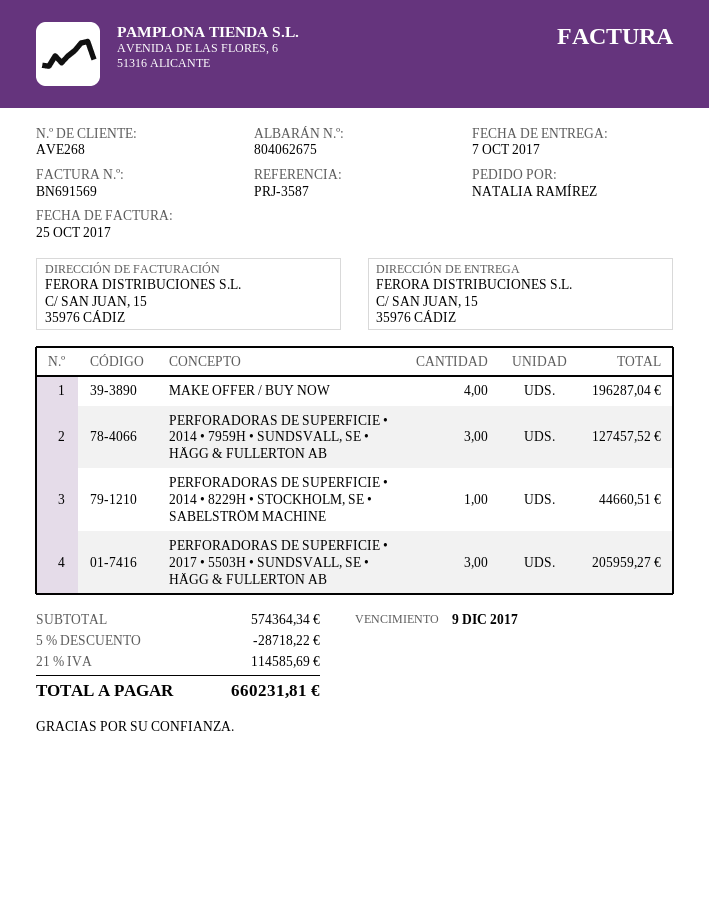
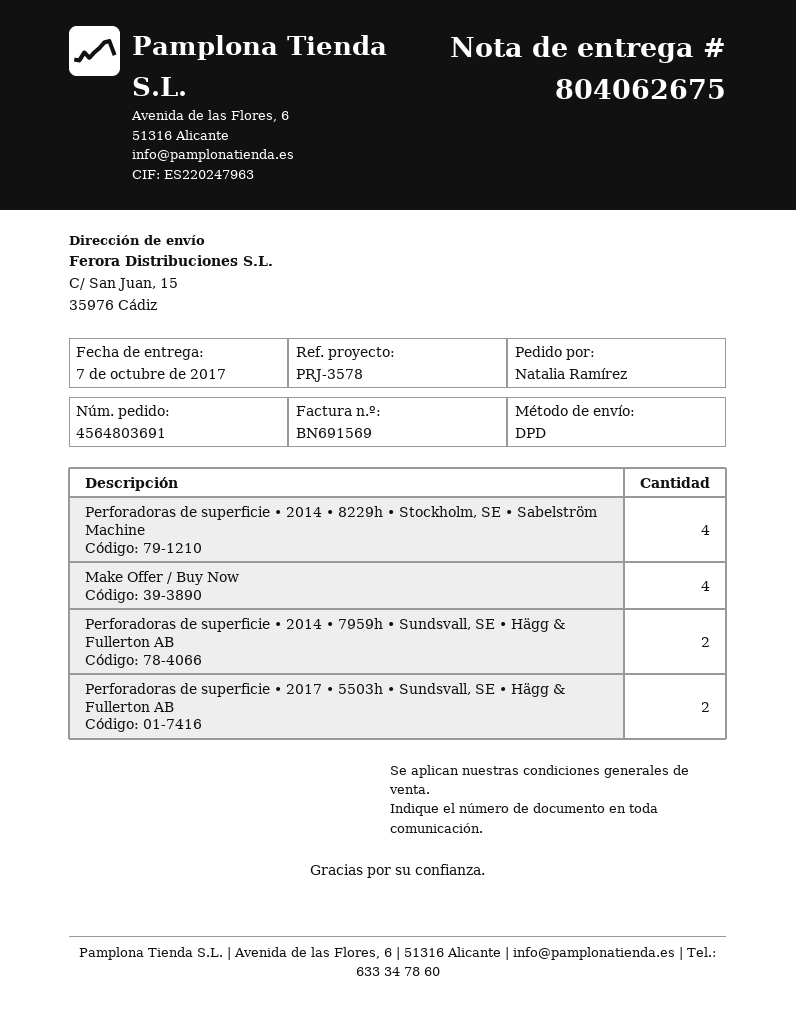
reference: PRJ-3587 -> PRJ-3578
PERFORADORAS DE SUPERFICIE • 2014 • 7959H • SUNDSVALL, SE • HÄGG & FULLERTON AB: 3 -> 2
PERFORADORAS DE SUPERFICIE • 2014 • 8229H • STOCKHOLM, SE • SABELSTRÖM MACHINE: 1 -> 4
PERFORADORAS DE SUPERFICIE • 2017 • 5503H • SUNDSVALL, SE • HÄGG & FULLERTON AB: 3 -> 2

